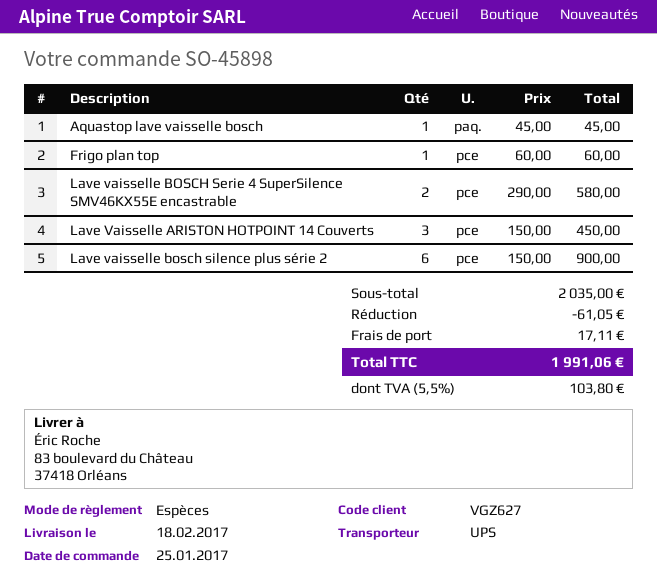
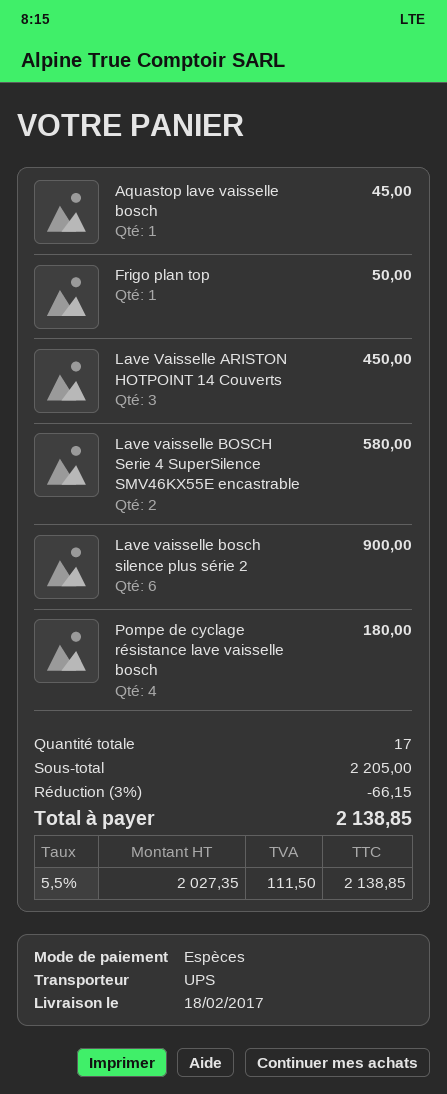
Frigo plan top: 1 for 60.00 -> 1 for 50.00
Pompe de cyclage résistance lave vaisselle bosch: none -> 4 for 180.00
subtotal: 2035.00 -> 2205.00
discount: 61.05 -> 66.15
shipping: 17.11 -> none
tax: 5.5% = 103.80 -> 5.5% = 111.50
total: 1991.06 -> 2138.85

